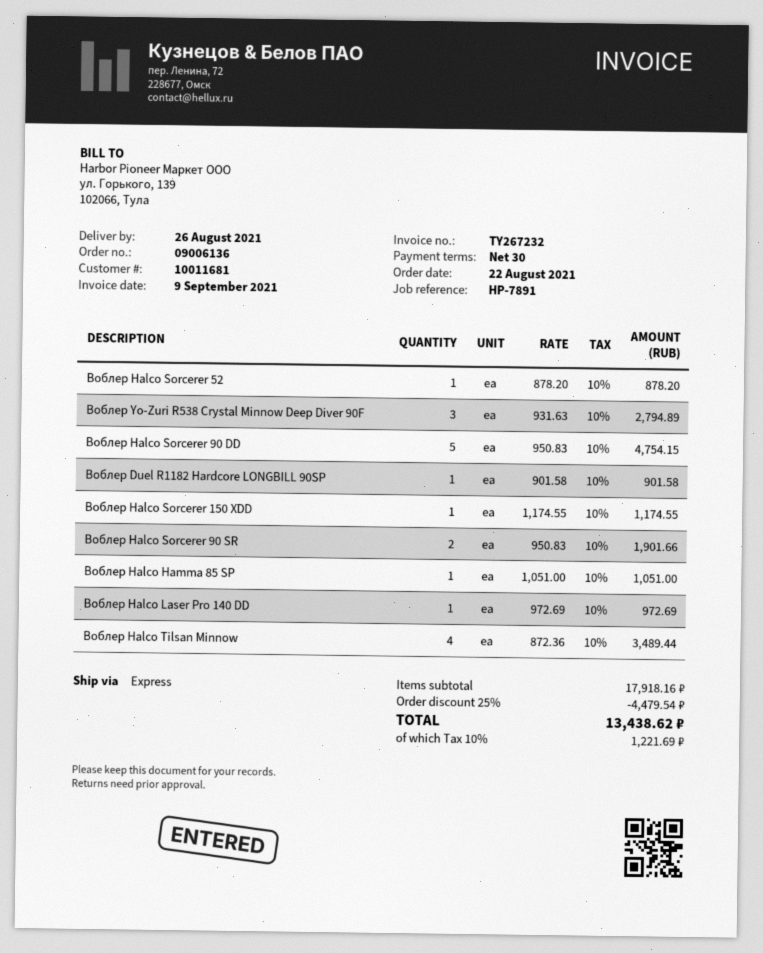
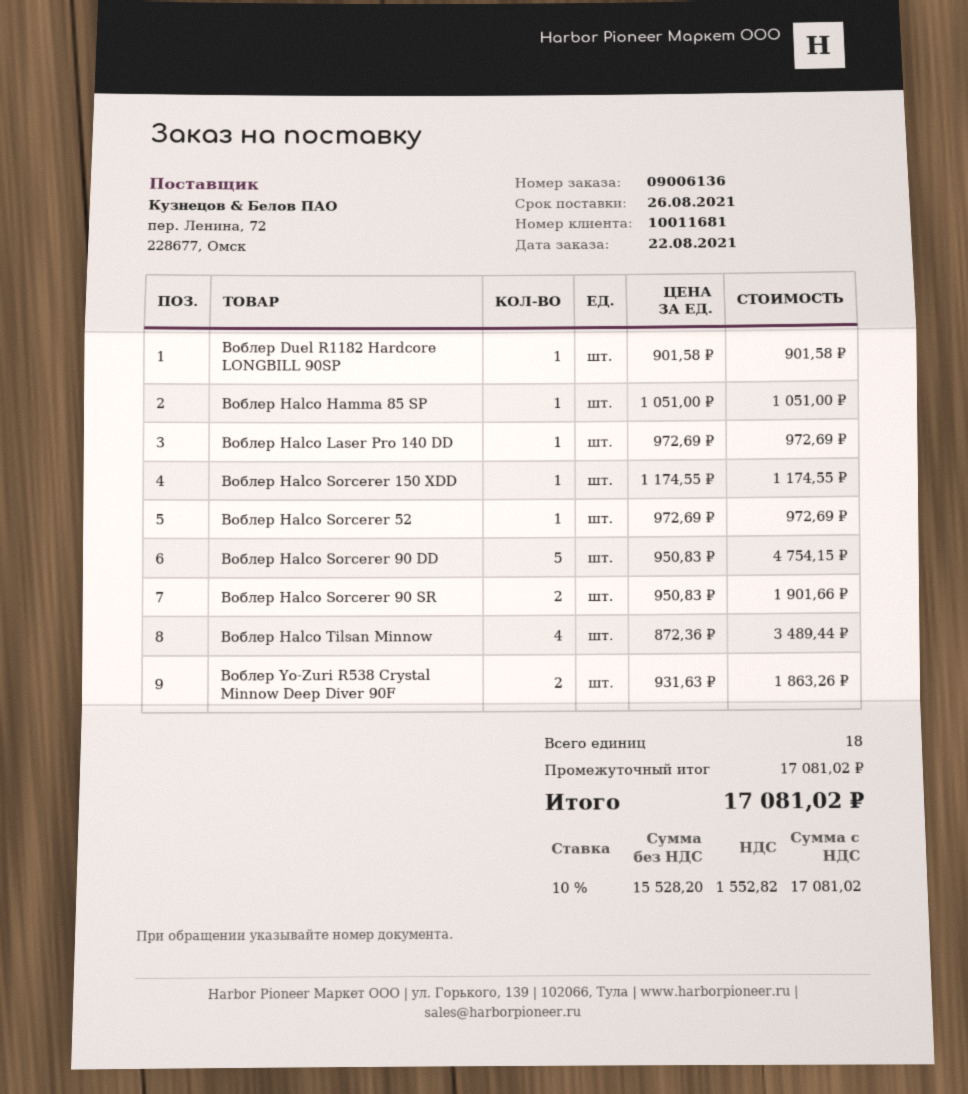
Воблер Halco Sorcerer 52: 1 x 878.20 = 878.20 -> 1 x 972.69 = 972.69
Воблер Yo-Zuri R538 Crystal Minnow Deep Diver 90F: 3 x 931.63 = 2794.89 -> 2 x 931.63 = 1863.26
subtotal: 17918.16 -> 17081.02
discount: 25% = 4479.54 -> none
tax: 10% = 1221.69 -> 10% = 1552.82
total: 13438.62 -> 17081.02

